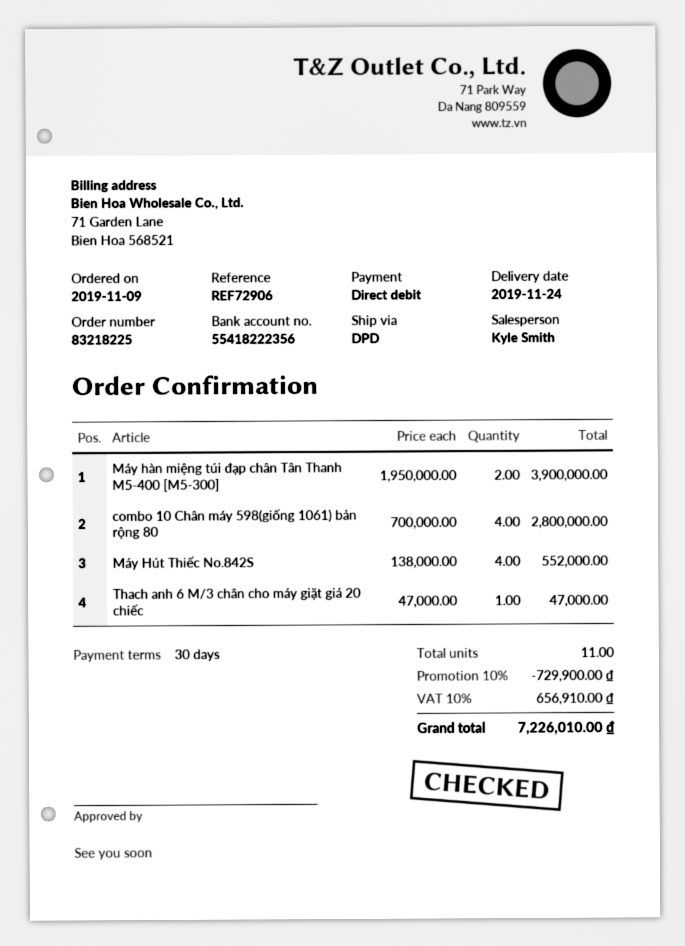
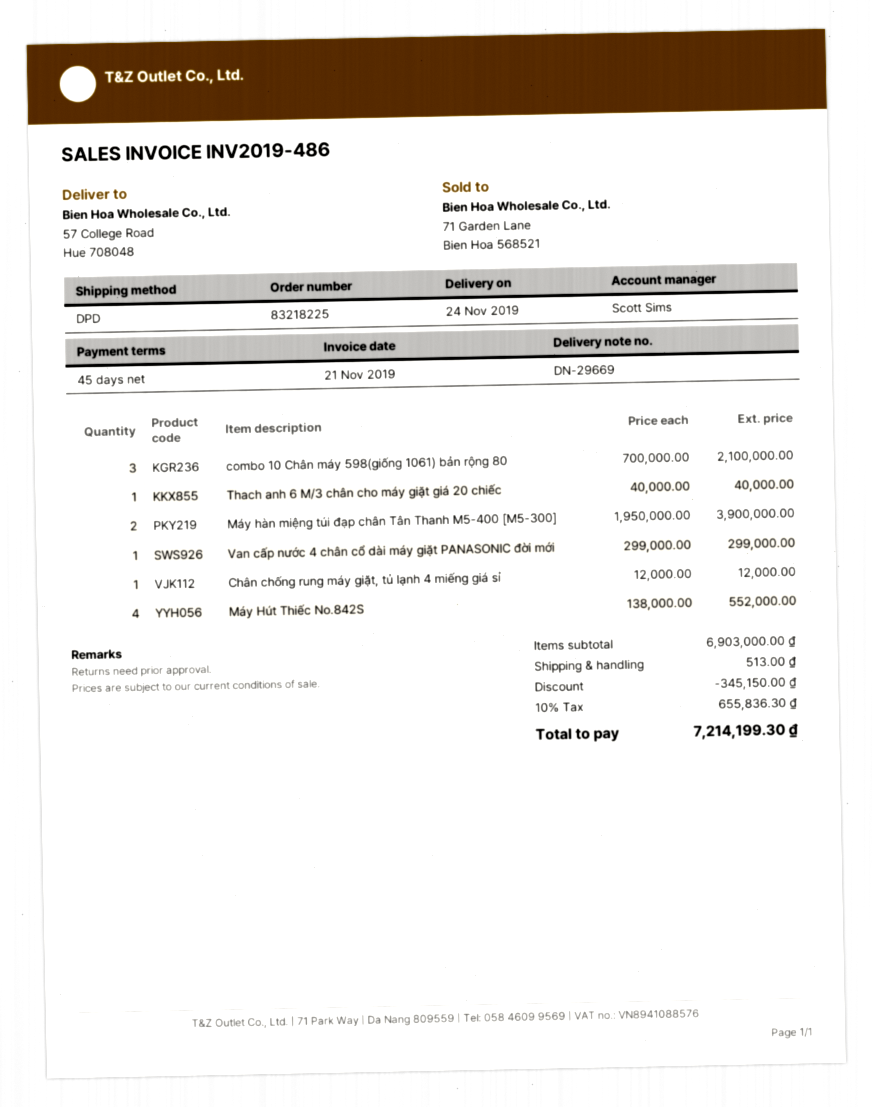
payment terms: 30 days -> 45 days
sales rep: Kyle Smith -> Scott Sims
combo 10 Chân máy 598(giống 1061) bản rộng 80: 4 x 700000.00 = 2800000.00 -> 3 x 700000.00 = 2100000.00
Thach anh 6 M/3 chân cho máy giặt giá 20 chiếc: 1 x 47000.00 = 47000.00 -> 1 x 40000.00 = 40000.00
Van cấp nước 4 chân cổ dài máy giặt PANASONIC đời mới: none -> 1 x 299000.00 = 299000.00
Chân chống rung máy giặt, tủ lạnh 4 miếng giá sỉ: none -> 1 x 12000.00 = 12000.00
discount: 729900.00 -> 345150.00
shipping: none -> 513.00
tax: 10% = 656910.00 -> 10% = 655836.30
total: 7226010.00 -> 7214199.30

